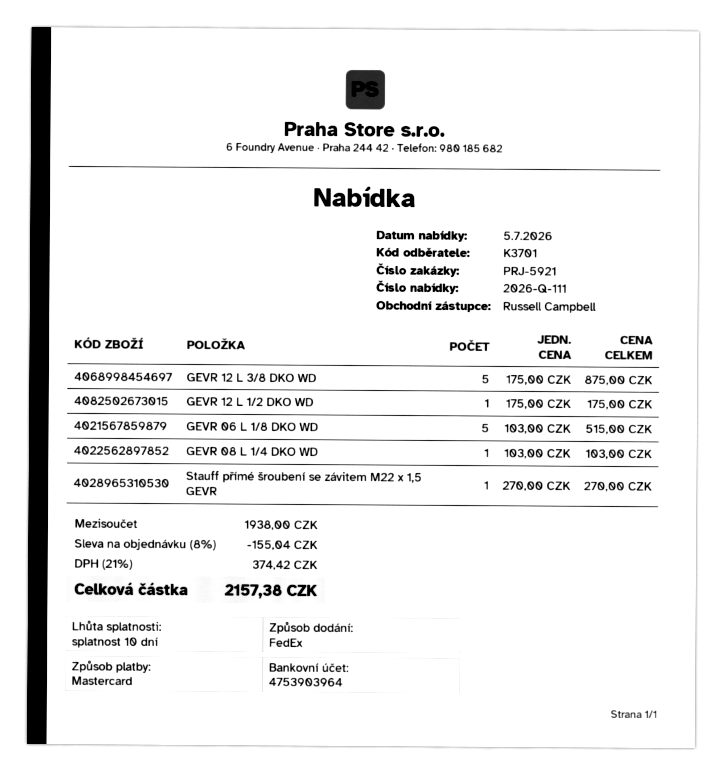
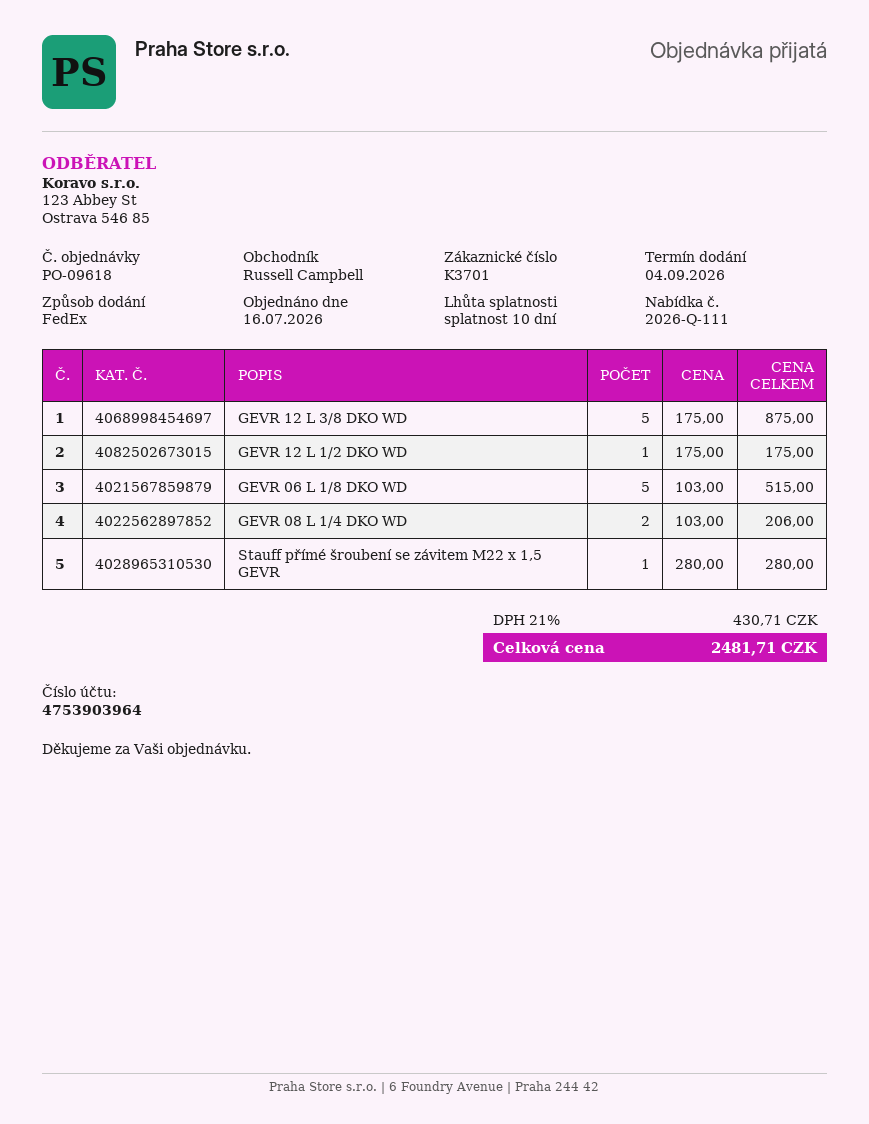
GEVR 08 L 1/4 DKO WD: 1 x 103.00 = 103.00 -> 2 x 103.00 = 206.00
Stauff přímé šroubení se závitem M22 x 1,5 GEVR: 1 x 270.00 = 270.00 -> 1 x 280.00 = 280.00
discount: 8% = 155.04 -> none
tax: 21% = 374.42 -> 21% = 430.71
total: 2157.38 -> 2481.71

